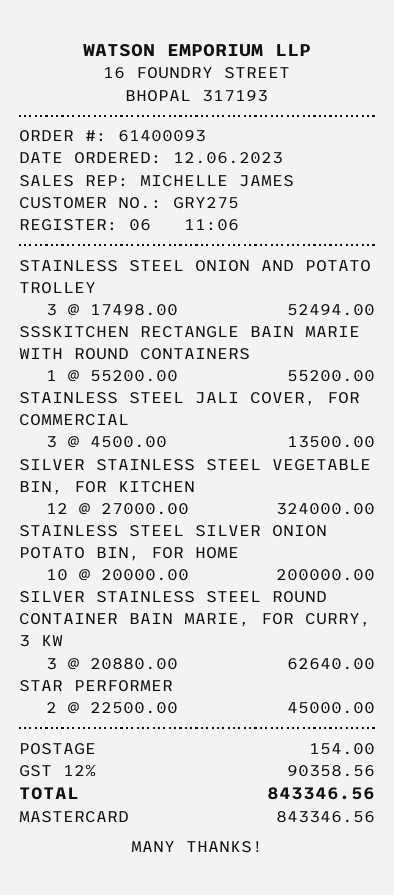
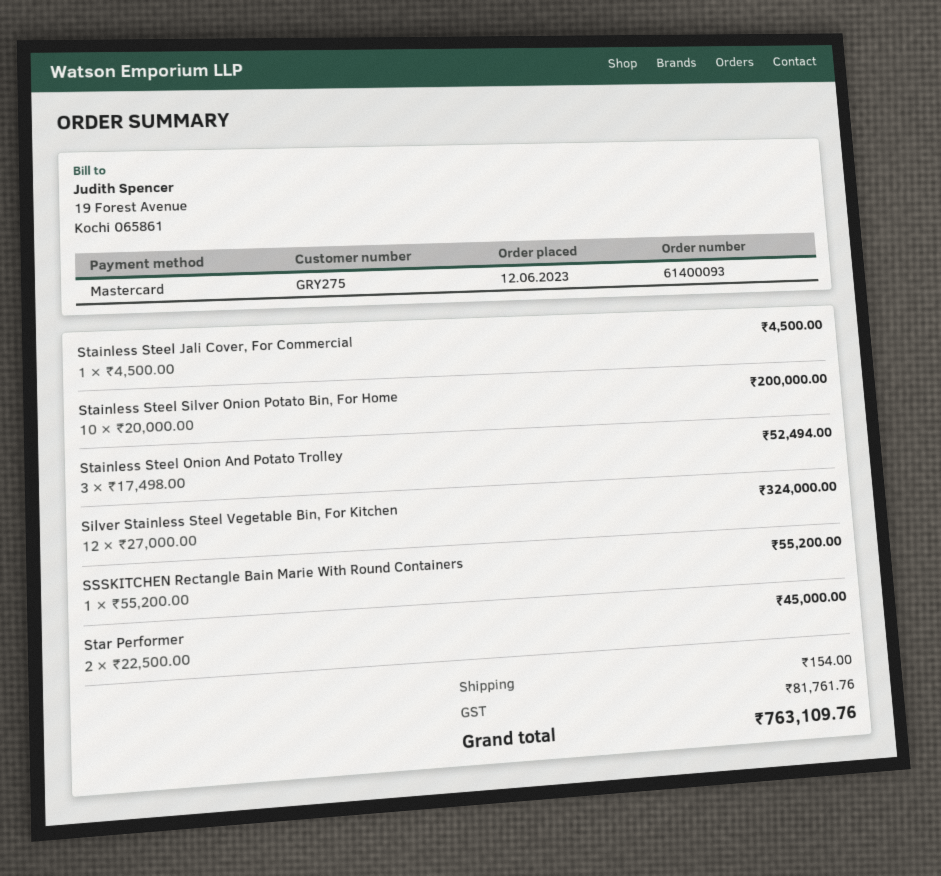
STAINLESS STEEL JALI COVER, FOR COMMERCIAL: 3 x 4500.00 = 13500.00 -> 1 x 4500.00 = 4500.00
SILVER STAINLESS STEEL ROUND CONTAINER BAIN MARIE, FOR CURRY, 3 KW: 3 x 20880.00 = 62640.00 -> none
tax: 90358.56 -> 81761.76
total: 843346.56 -> 763109.76

